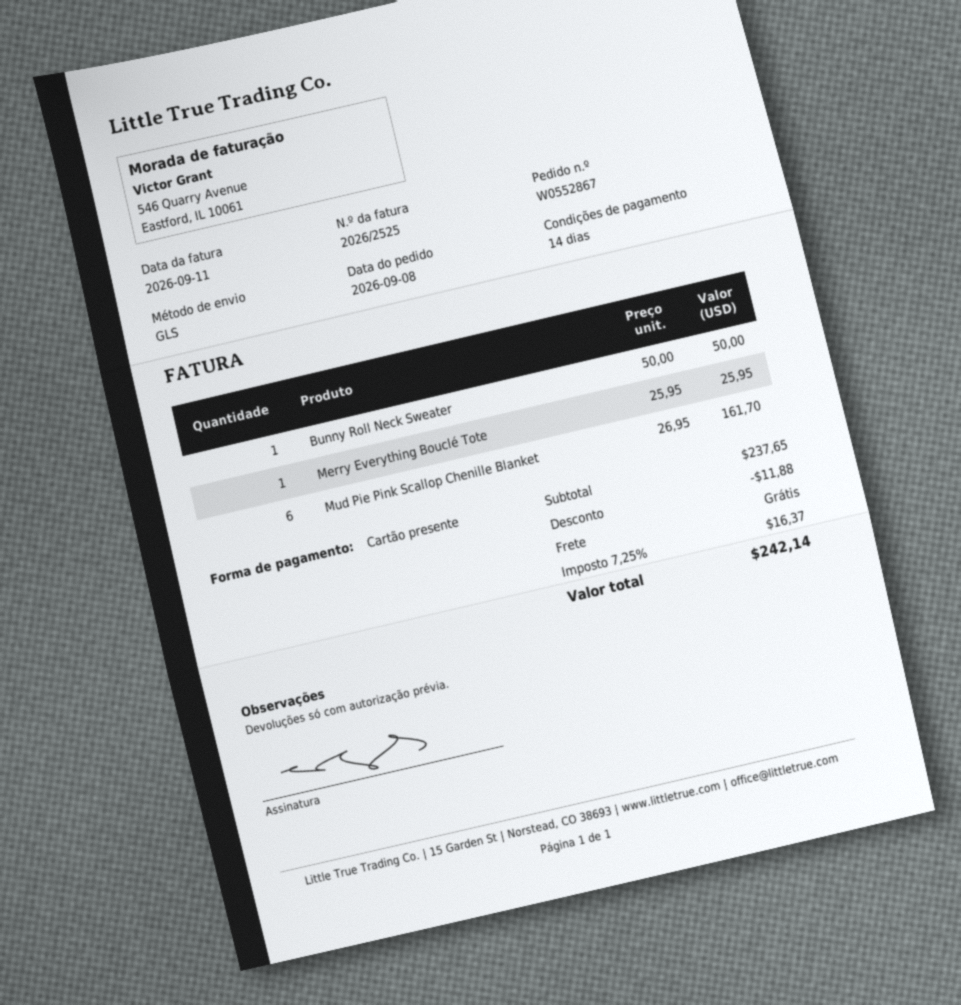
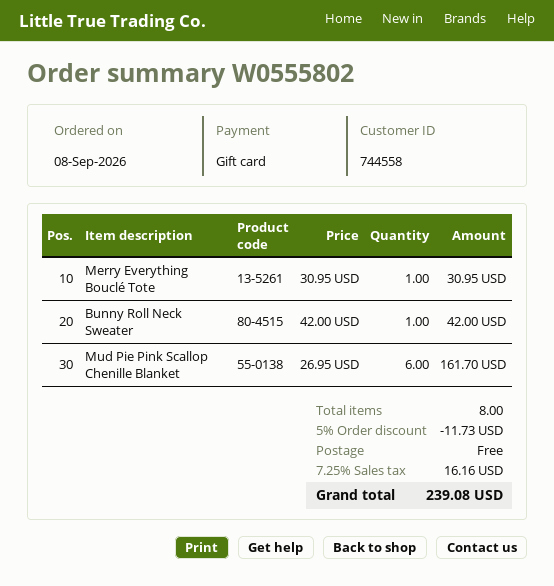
order number: W0552867 -> W0555802
Bunny Roll Neck Sweater: 1 x 50.00 = 50.00 -> 1 x 42.00 = 42.00
Merry Everything Bouclé Tote: 1 x 25.95 = 25.95 -> 1 x 30.95 = 30.95
discount: 11.88 -> 11.73
tax: 7.25% = 16.37 -> 7.25% = 16.16
total: 242.14 -> 239.08

